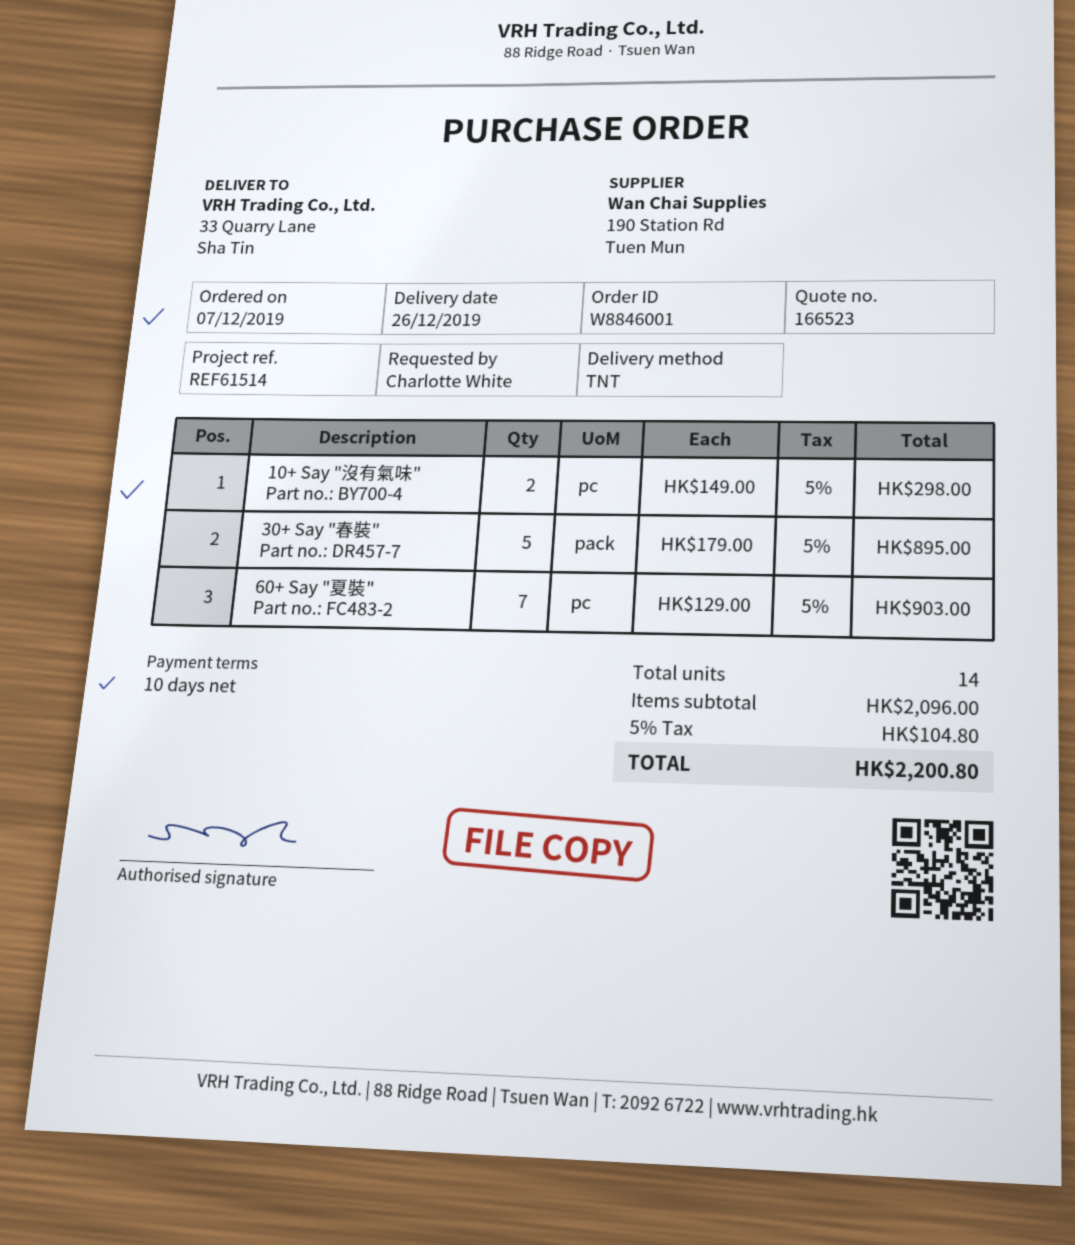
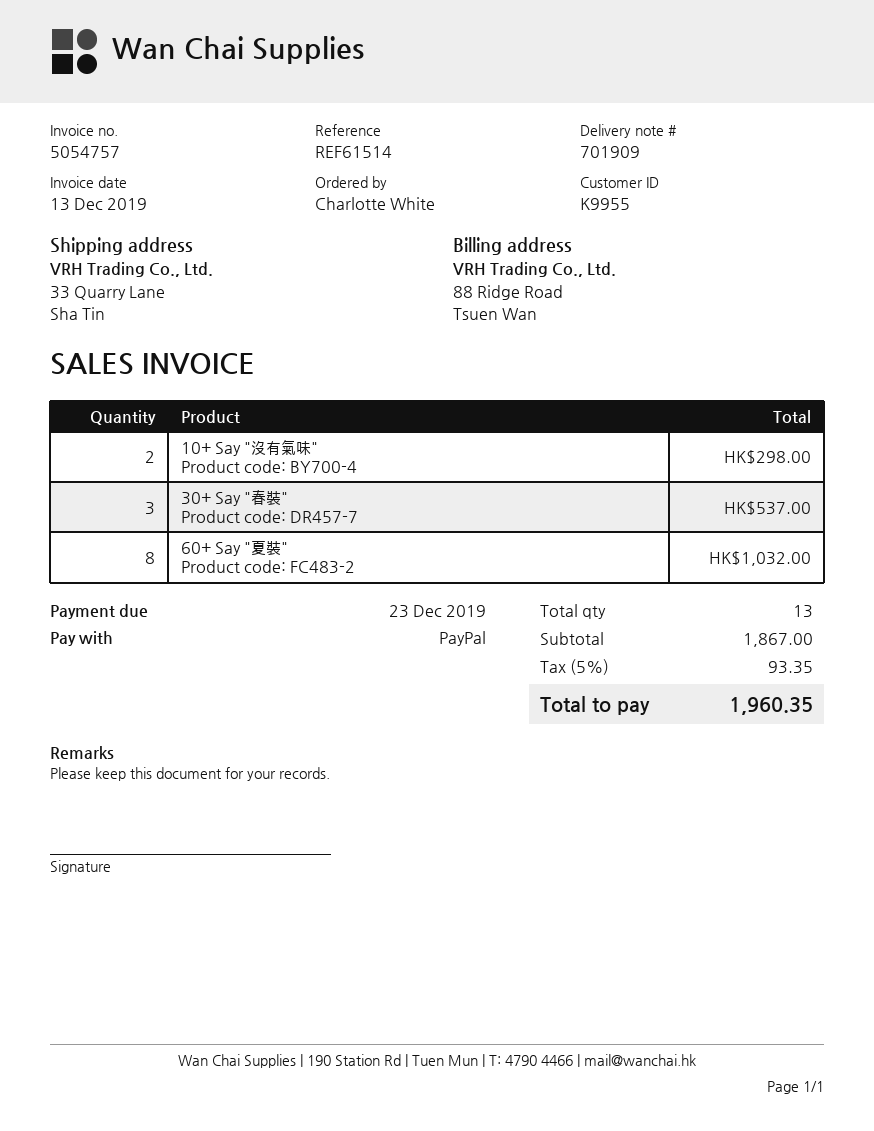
30+ Say "春裝": 5 for 895.00 -> 3 for 537.00
60+ Say "夏裝": 7 for 903.00 -> 8 for 1032.00
total quantity: 14 -> 13
subtotal: 2096.00 -> 1867.00
tax: 5% = 104.80 -> 5% = 93.35
total: 2200.80 -> 1960.35

